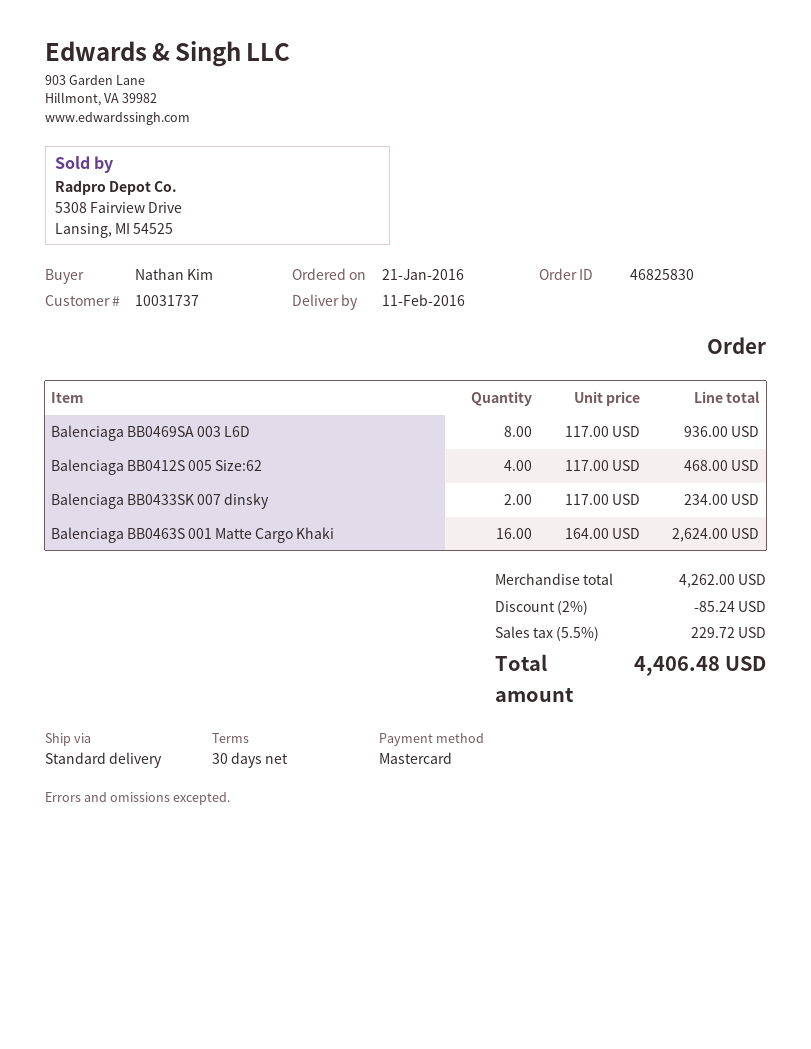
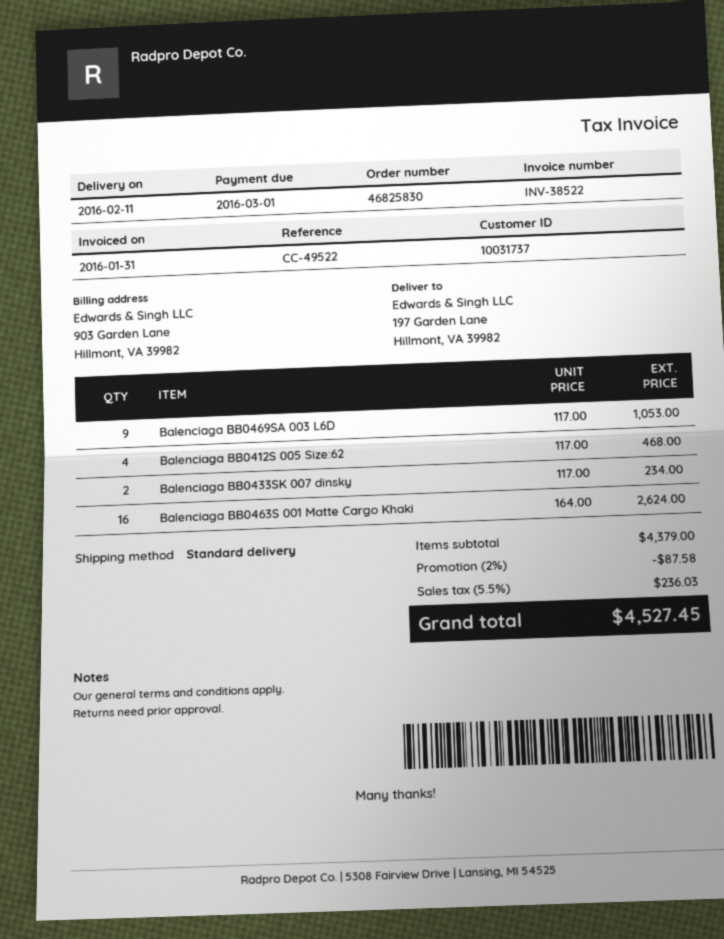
Balenciaga BB0469SA 003 L6D: 8 x 117.00 = 936.00 -> 9 x 117.00 = 1053.00
subtotal: 4262.00 -> 4379.00
discount: 2% = 85.24 -> 2% = 87.58
tax: 5.5% = 229.72 -> 5.5% = 236.03
total: 4406.48 -> 4527.45

